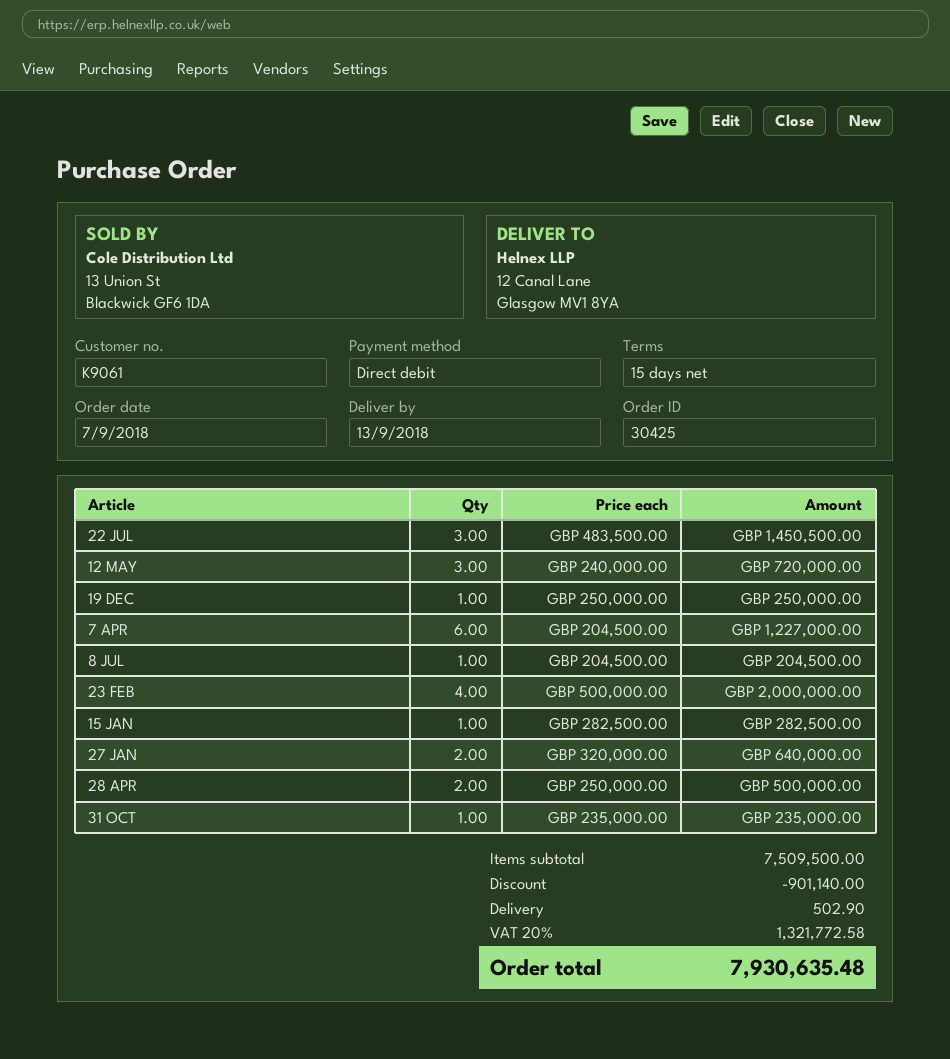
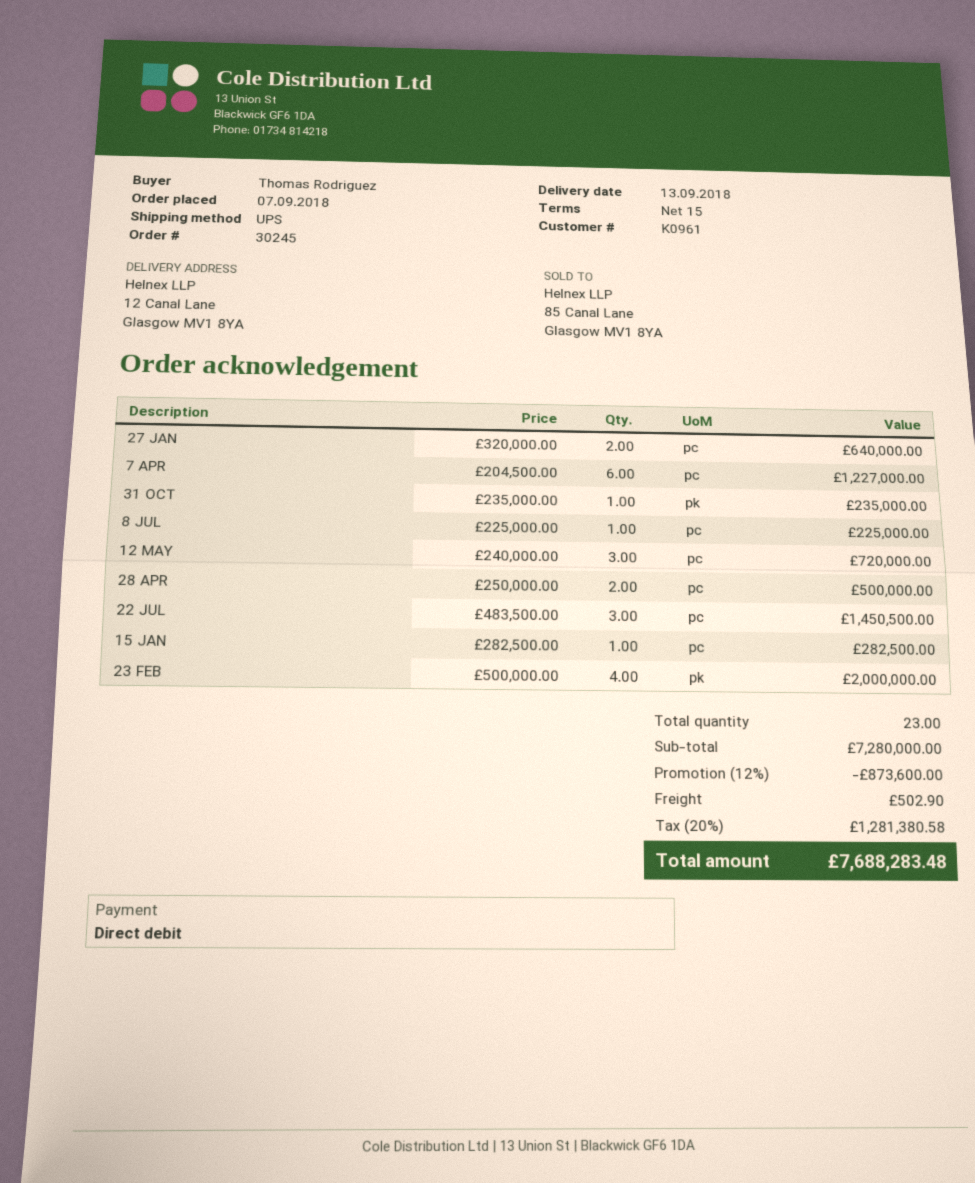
order number: 30425 -> 30245
customer number: K9061 -> K0961
19 DEC: 1 x 250000.00 = 250000.00 -> none
8 JUL: 1 x 204500.00 = 204500.00 -> 1 x 225000.00 = 225000.00
subtotal: 7509500.00 -> 7280000.00
discount: 901140.00 -> 873600.00
tax: 20% = 1321772.58 -> 20% = 1281380.58
total: 7930635.48 -> 7688283.48

